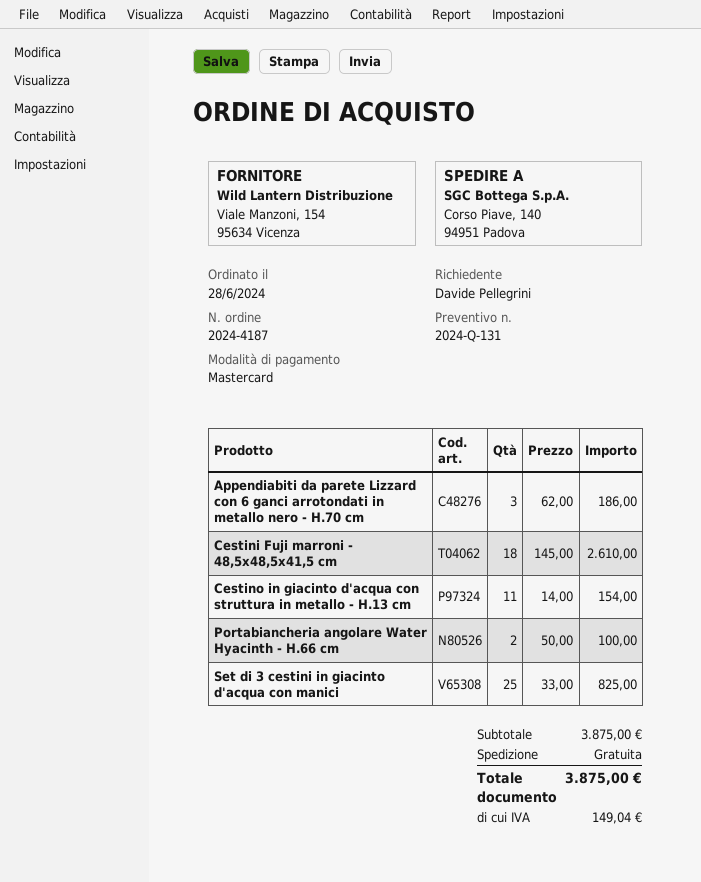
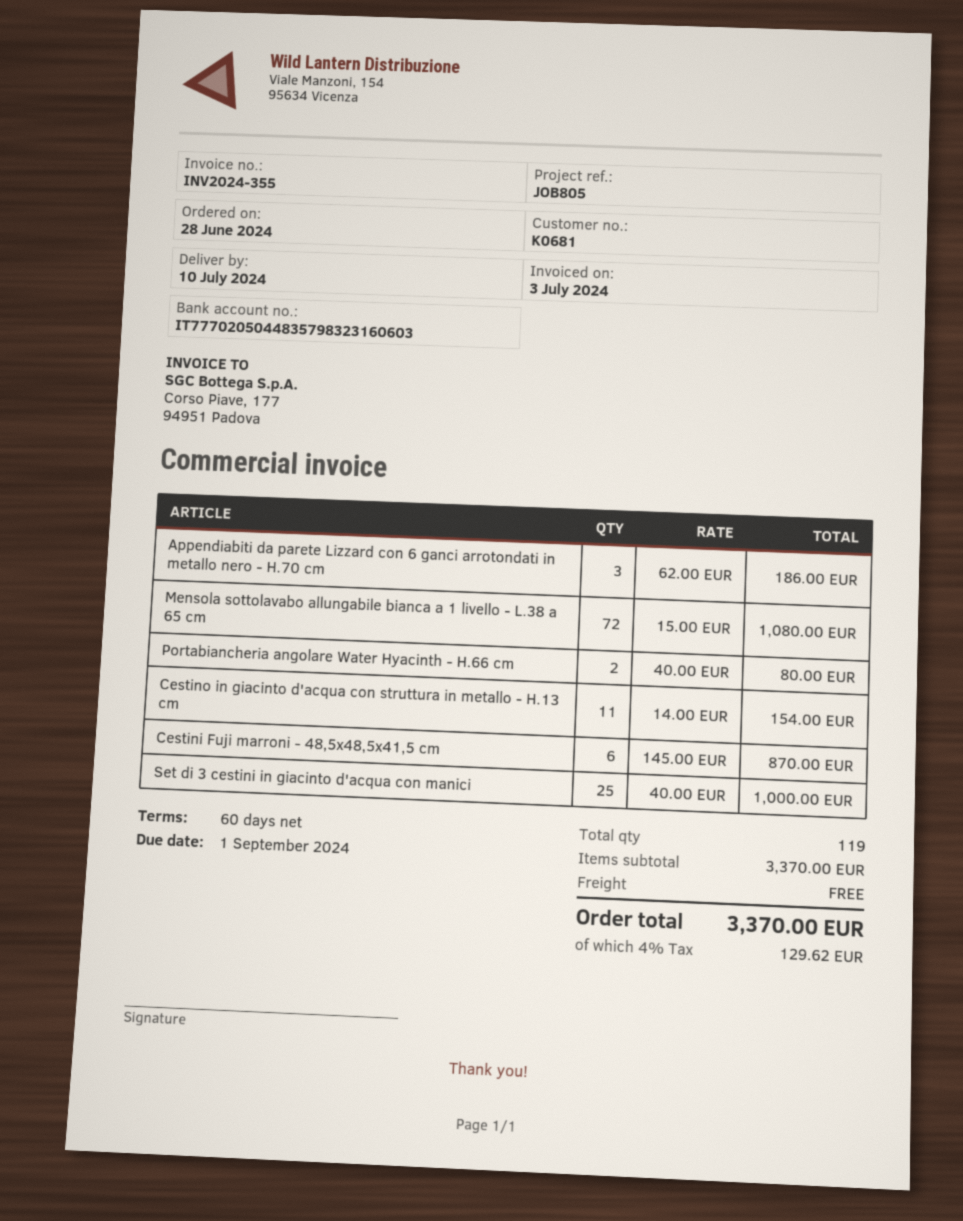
Cestini Fuji marroni - 48,5x48,5x41,5 cm: 18 x 145.00 = 2610.00 -> 6 x 145.00 = 870.00
Portabiancheria angolare Water Hyacinth - H.66 cm: 2 x 50.00 = 100.00 -> 2 x 40.00 = 80.00
Set di 3 cestini in giacinto d'acqua con manici: 25 x 33.00 = 825.00 -> 25 x 40.00 = 1000.00
Mensola sottolavabo allungabile bianca a 1 livello - L.38 a 65 cm: none -> 72 x 15.00 = 1080.00
subtotal: 3875.00 -> 3370.00
tax: 149.04 -> 129.62
total: 3875.00 -> 3370.00

